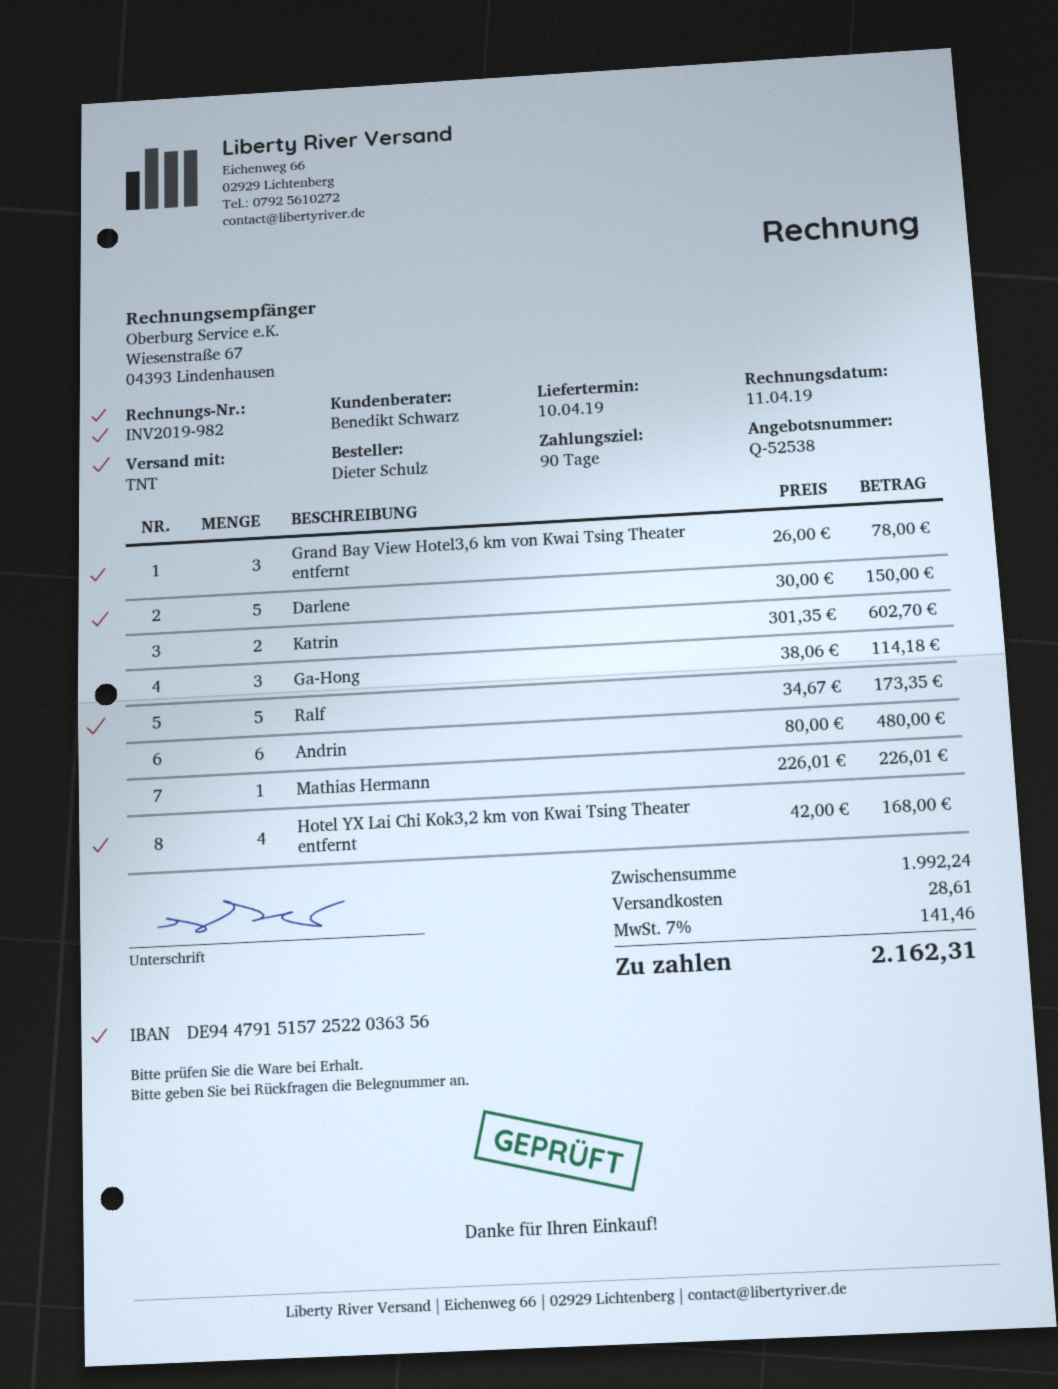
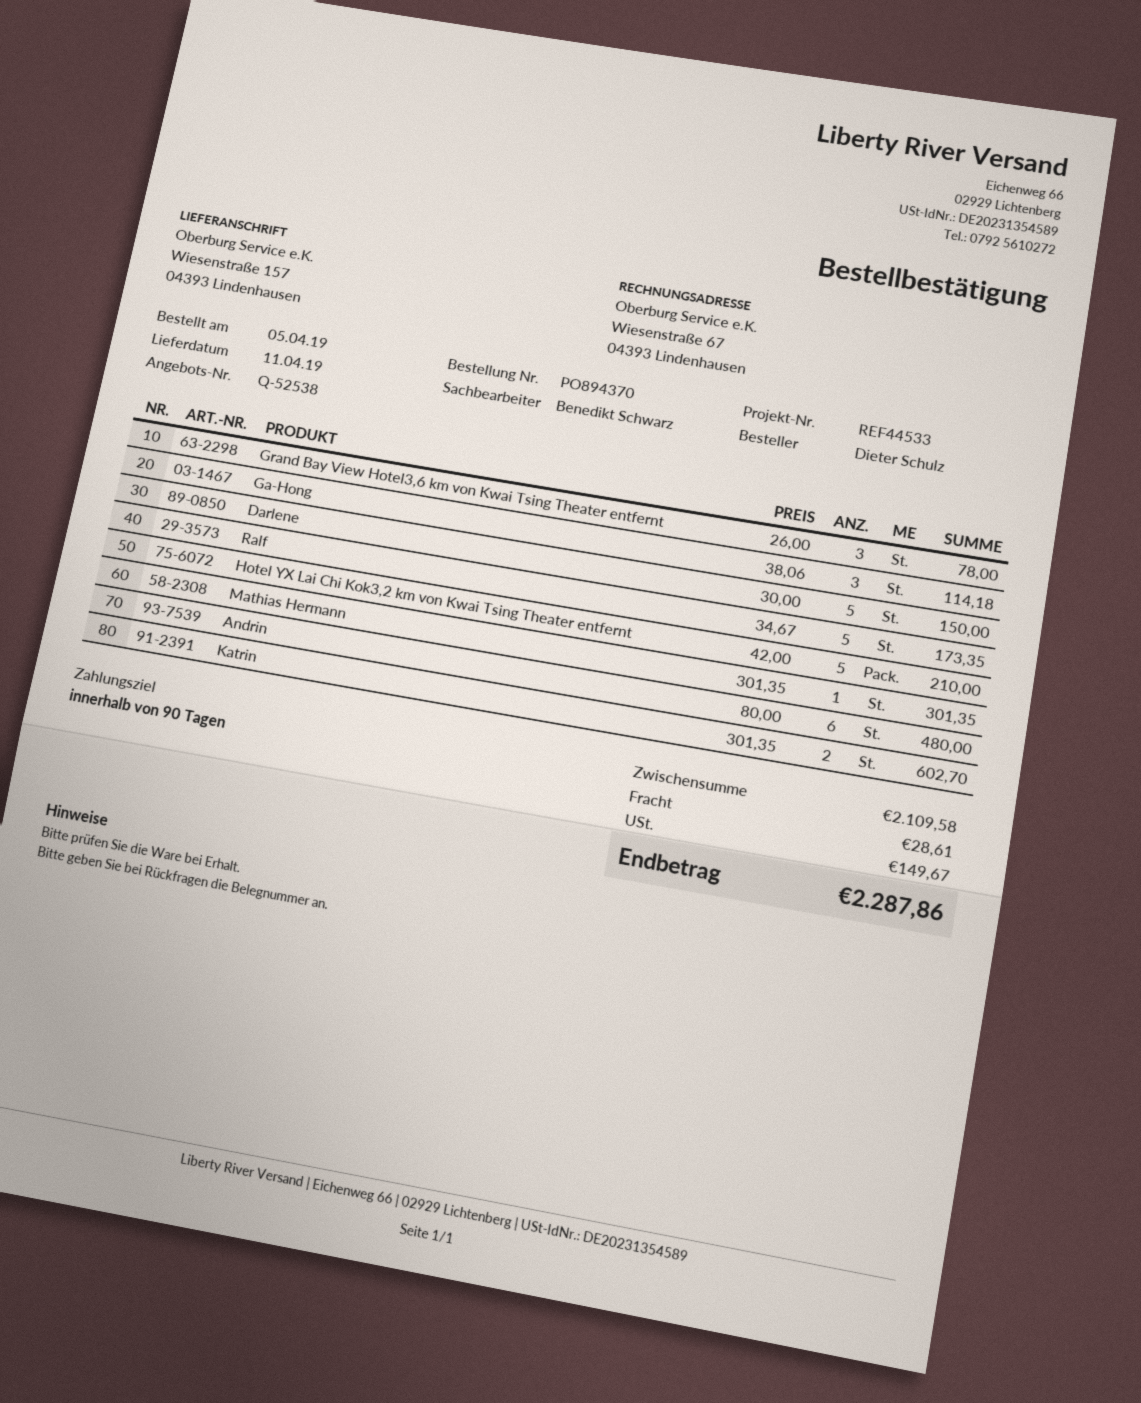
delivery date: 2019-04-10 -> 2019-04-11
Mathias Hermann: 1 x 226.01 = 226.01 -> 1 x 301.35 = 301.35
Hotel YX Lai Chi Kok3,2 km von Kwai Tsing Theater entfernt: 4 x 42.00 = 168.00 -> 5 x 42.00 = 210.00
subtotal: 1992.24 -> 2109.58
tax: 141.46 -> 149.67
total: 2162.31 -> 2287.86

